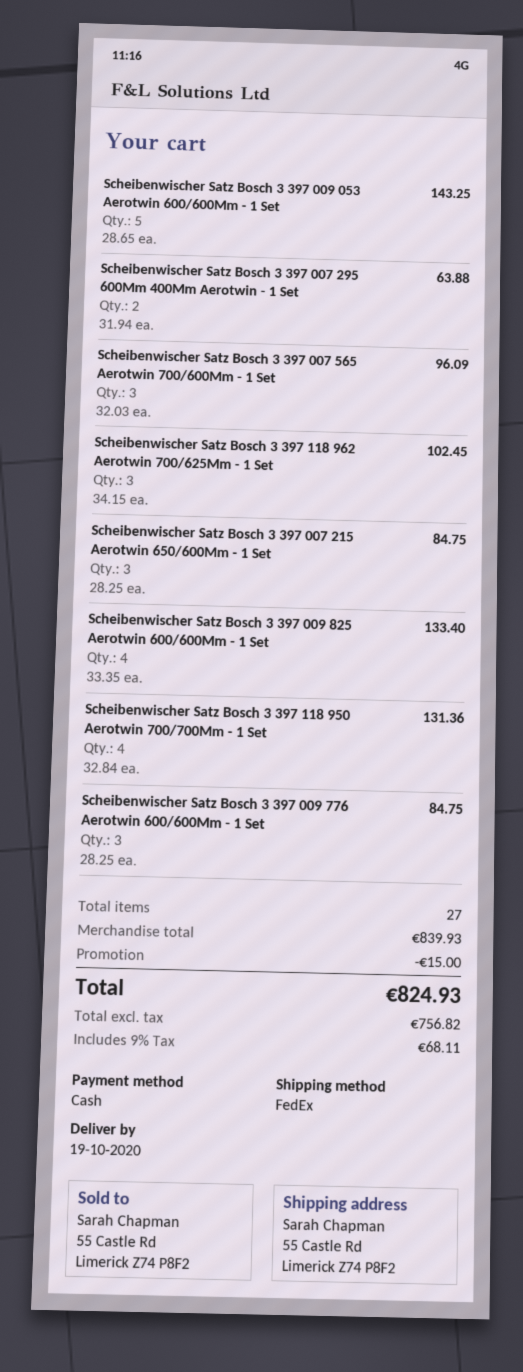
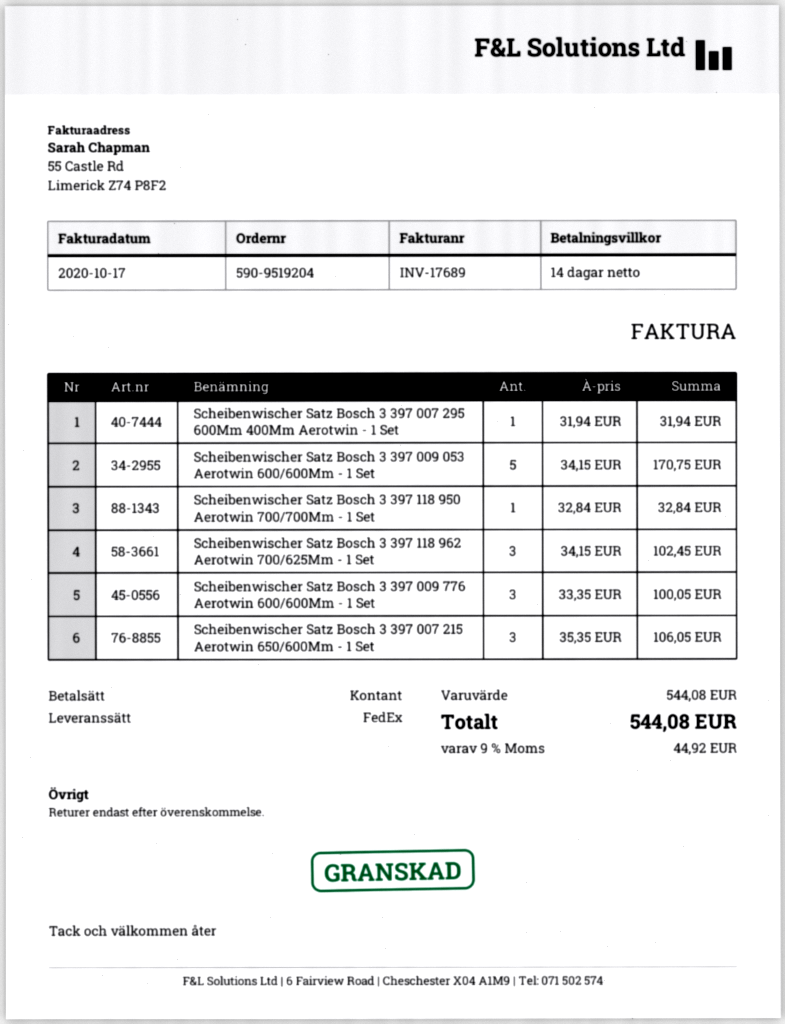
Scheibenwischer Satz Bosch 3 397 009 053 Aerotwin 600/600Mm - 1 Set: 5 x 28.65 = 143.25 -> 5 x 34.15 = 170.75
Scheibenwischer Satz Bosch 3 397 007 295 600Mm 400Mm Aerotwin - 1 Set: 2 x 31.94 = 63.88 -> 1 x 31.94 = 31.94
Scheibenwischer Satz Bosch 3 397 007 565 Aerotwin 700/600Mm - 1 Set: 3 x 32.03 = 96.09 -> none
Scheibenwischer Satz Bosch 3 397 007 215 Aerotwin 650/600Mm - 1 Set: 3 x 28.25 = 84.75 -> 3 x 35.35 = 106.05
Scheibenwischer Satz Bosch 3 397 009 825 Aerotwin 600/600Mm - 1 Set: 4 x 33.35 = 133.40 -> none
Scheibenwischer Satz Bosch 3 397 118 950 Aerotwin 700/700Mm - 1 Set: 4 x 32.84 = 131.36 -> 1 x 32.84 = 32.84
Scheibenwischer Satz Bosch 3 397 009 776 Aerotwin 600/600Mm - 1 Set: 3 x 28.25 = 84.75 -> 3 x 33.35 = 100.05
subtotal: 839.93 -> 544.08
discount: 15.00 -> none
tax: 9% = 68.11 -> 9% = 44.92
total: 824.93 -> 544.08

